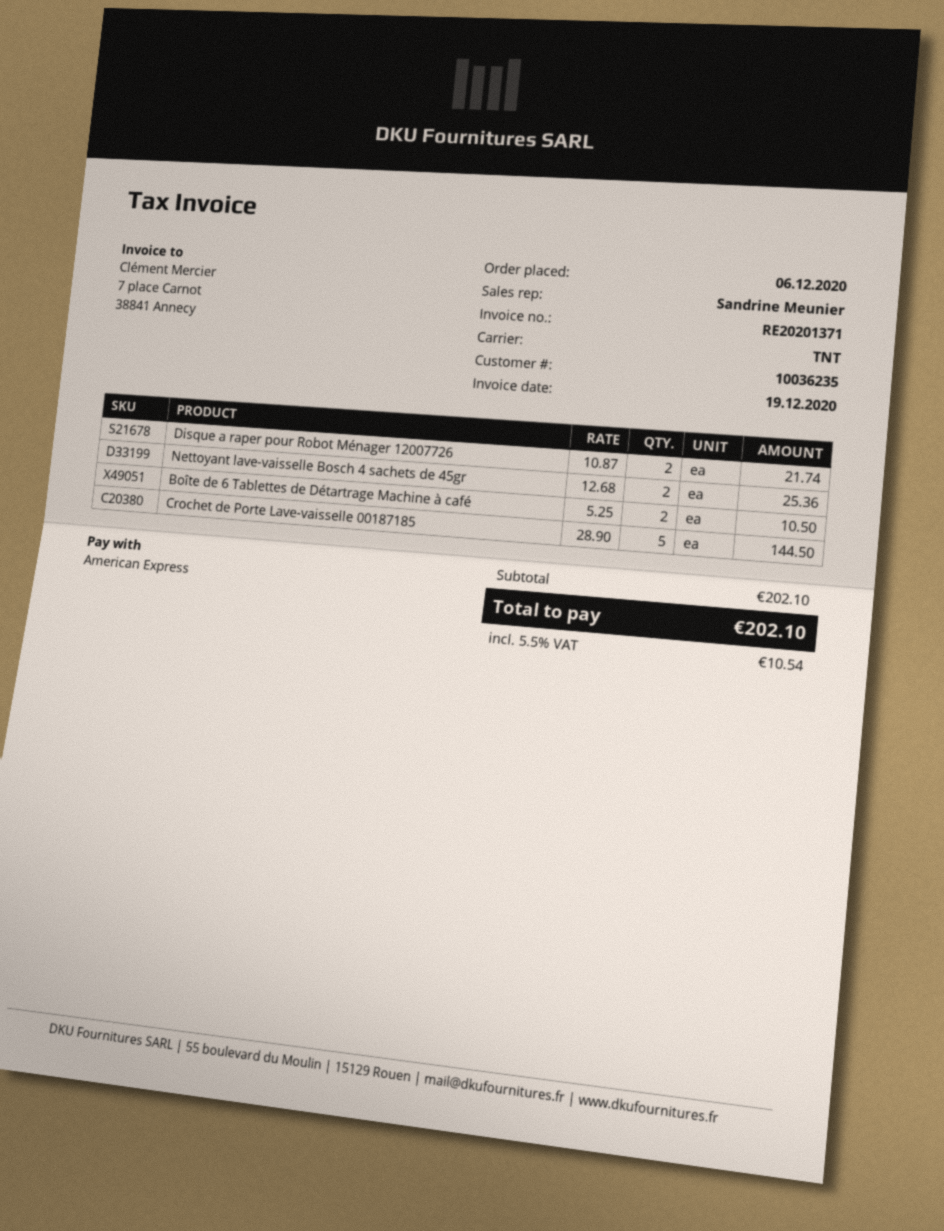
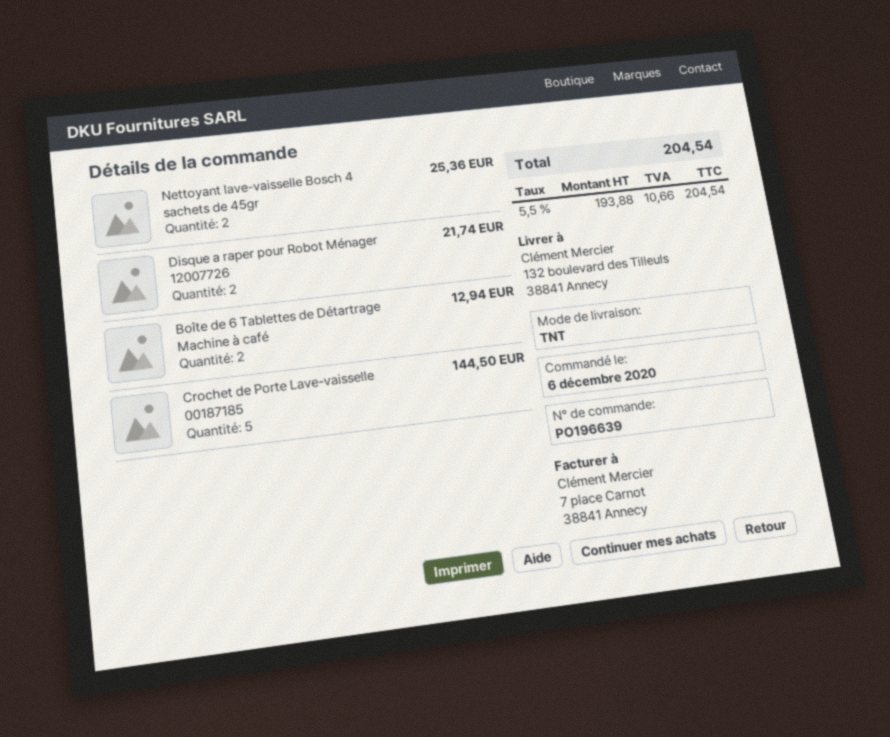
Boîte de 6 Tablettes de Détartrage Machine à café: 2 for 10.50 -> 2 for 12.94
tax: 5.5% = 10.54 -> 5.5% = 10.66
total: 202.10 -> 204.54

